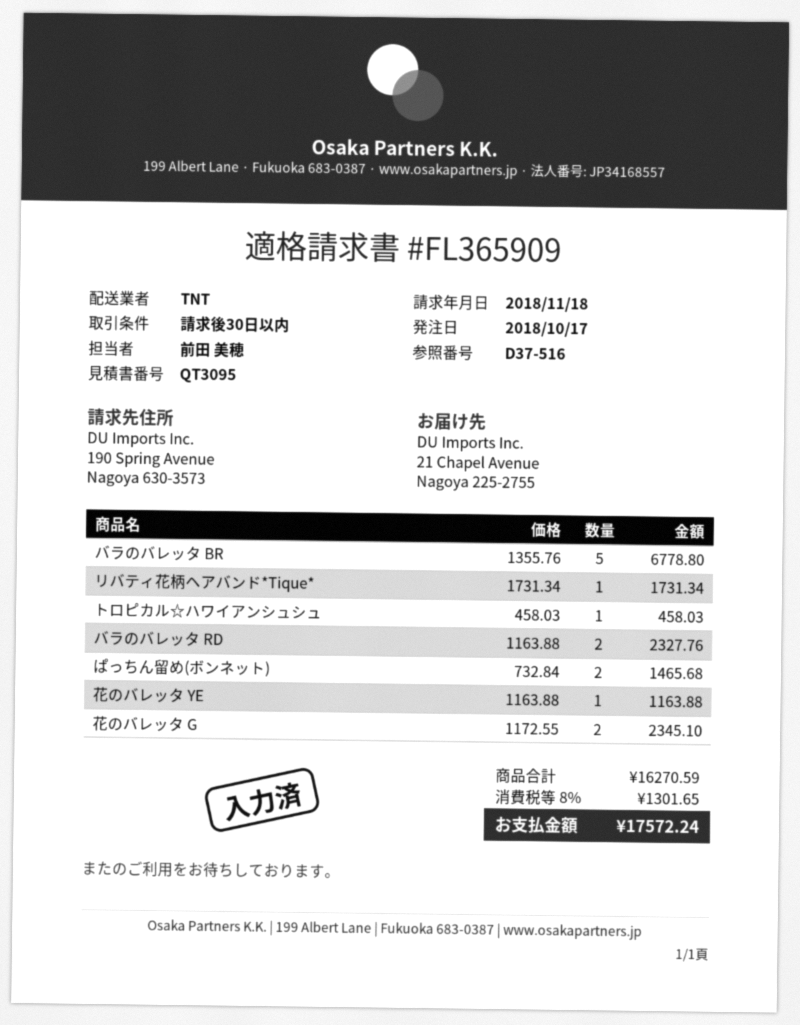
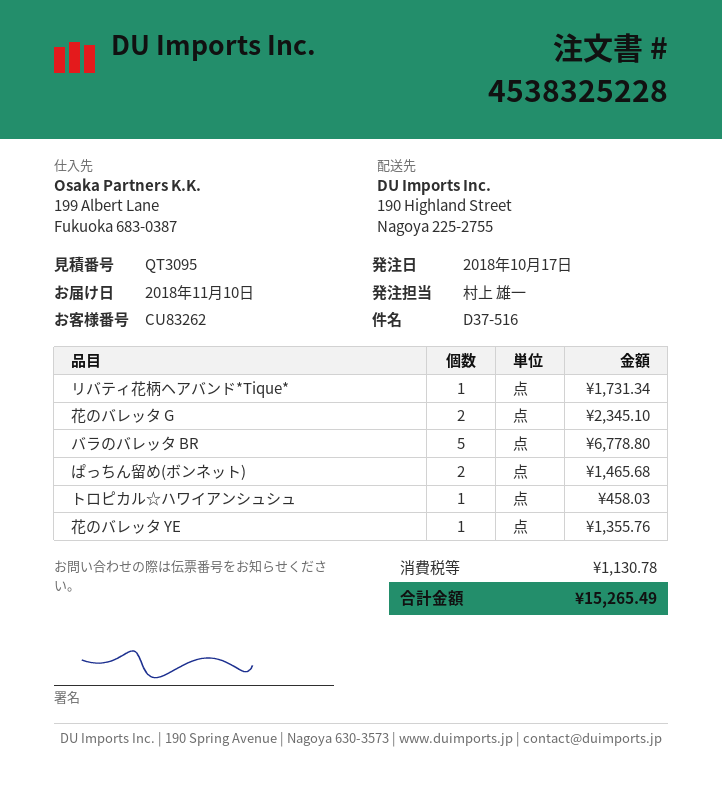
ship to: 21 Chapel Avenue, Nagoya 225-2755 -> 190 Highland Street, Nagoya 225-2755
バラのバレッタ RD: 2 for 2327.76 -> none
花のバレッタ YE: 1 for 1163.88 -> 1 for 1355.76
tax: 1301.65 -> 1130.78
total: 17572.24 -> 15265.49

